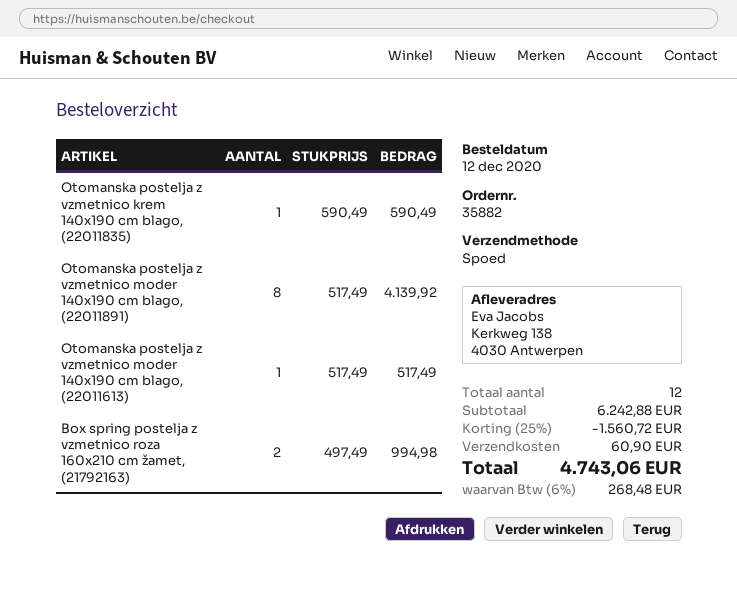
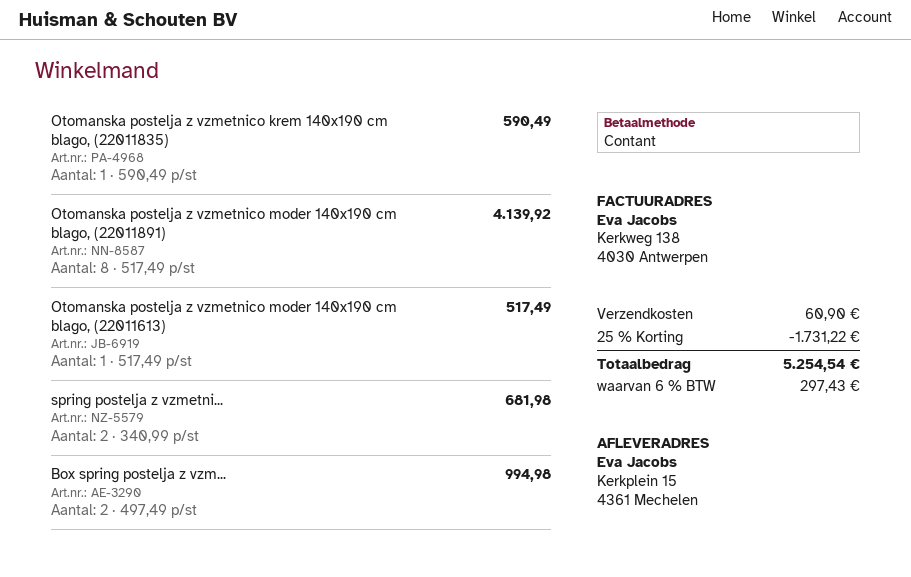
ship to: Kerkweg 138, 4030 Antwerpen -> Kerkplein 15, 4361 Mechelen
spring postelja z vzmetni...: none -> 2 x 340.99 = 681.98
discount: 25% = 1560.72 -> 25% = 1731.22
tax: 6% = 268.48 -> 6% = 297.43
total: 4743.06 -> 5254.54

